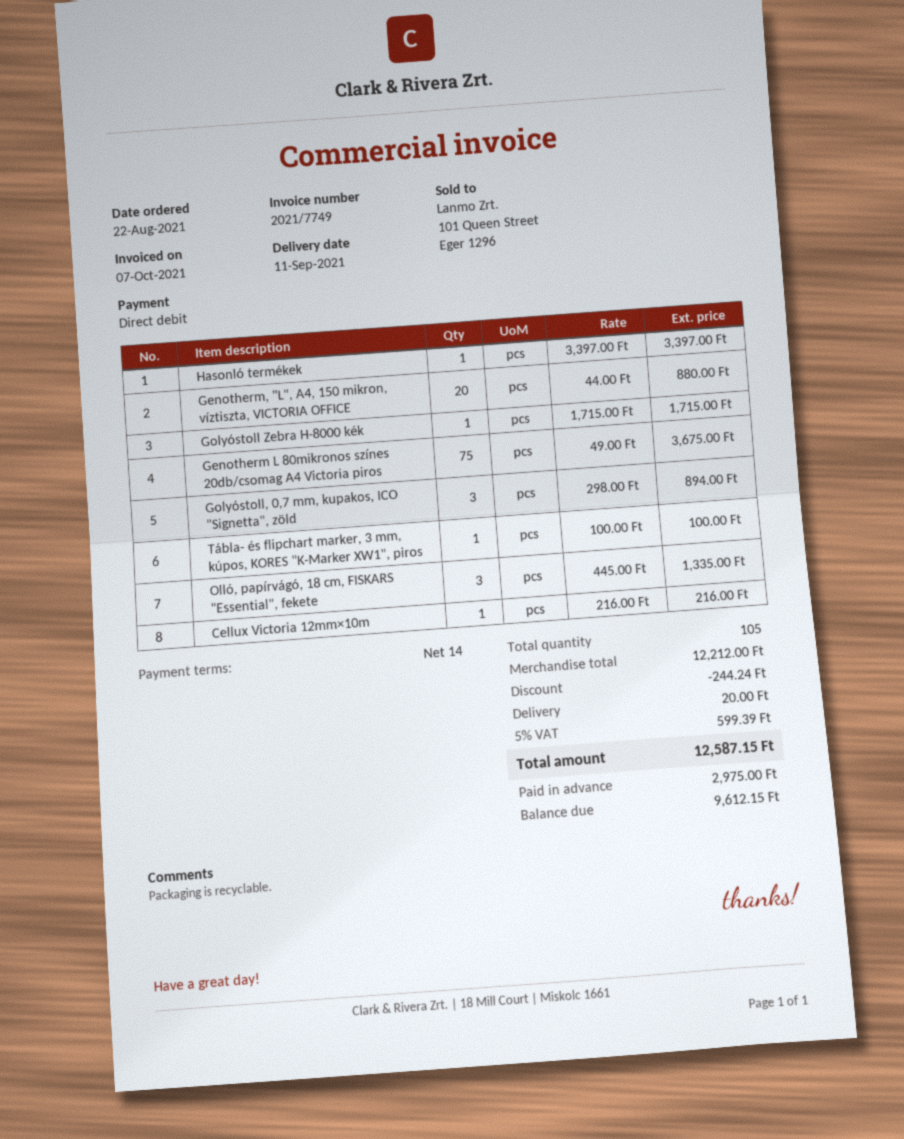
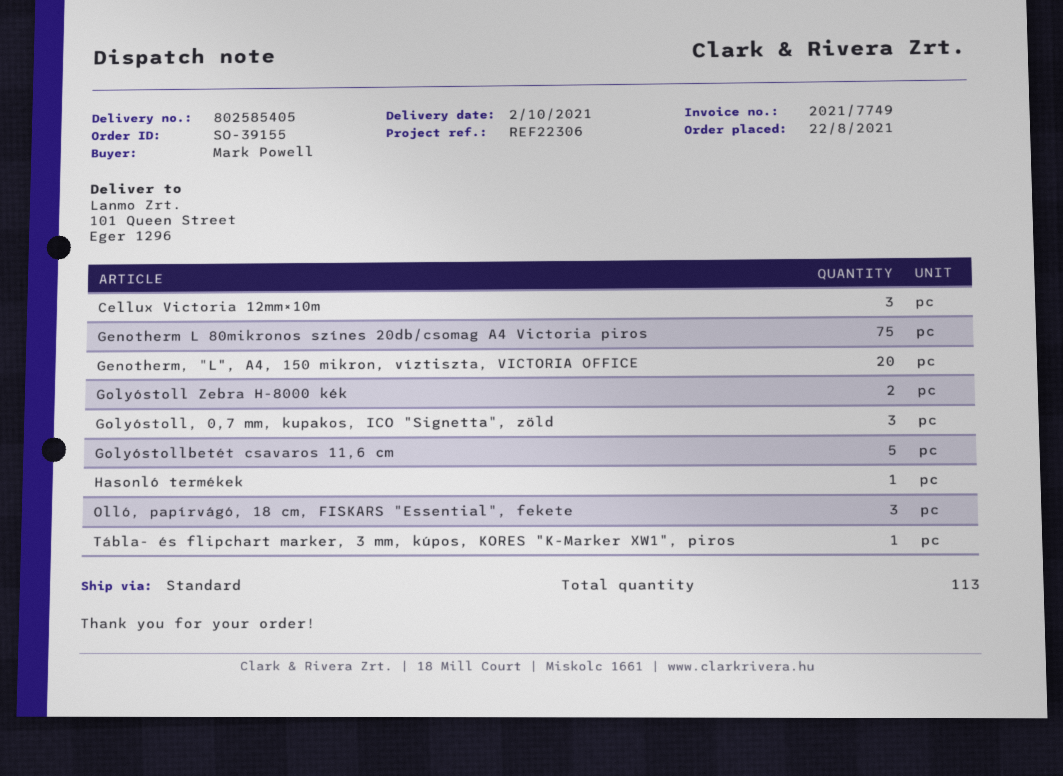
delivery date: 2021-09-11 -> 2021-10-02
Golyóstoll Zebra H-8000 kék: 1 -> 2
Cellux Victoria 12mm×10m: 1 -> 3
Golyóstollbetét csavaros 11,6 cm: none -> 5
total quantity: 105 -> 113

